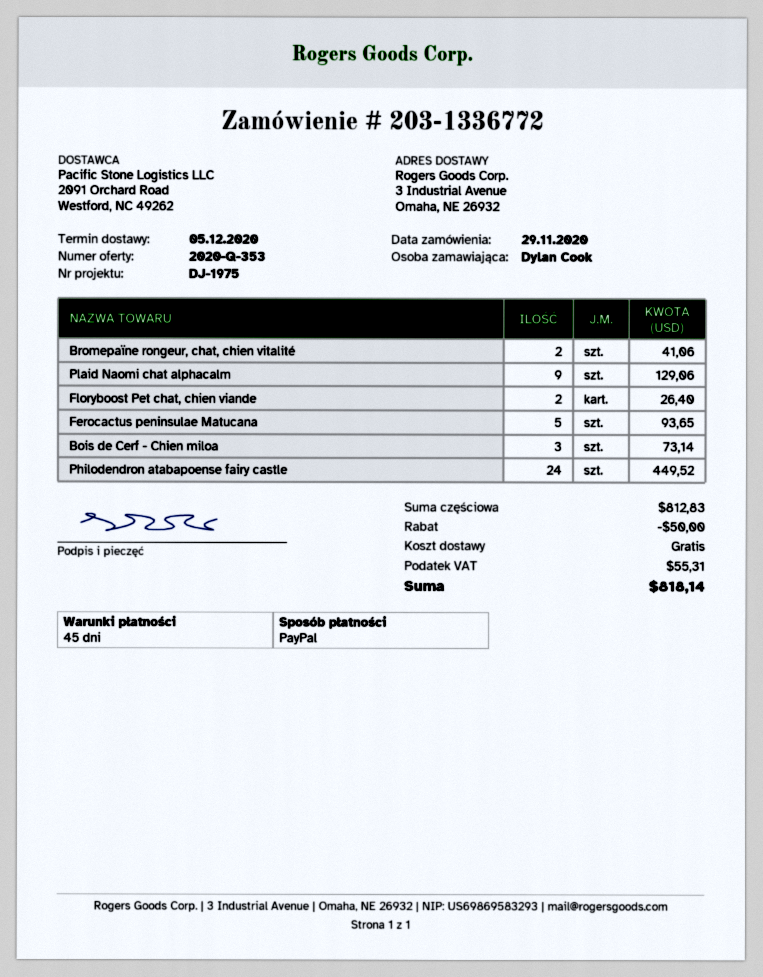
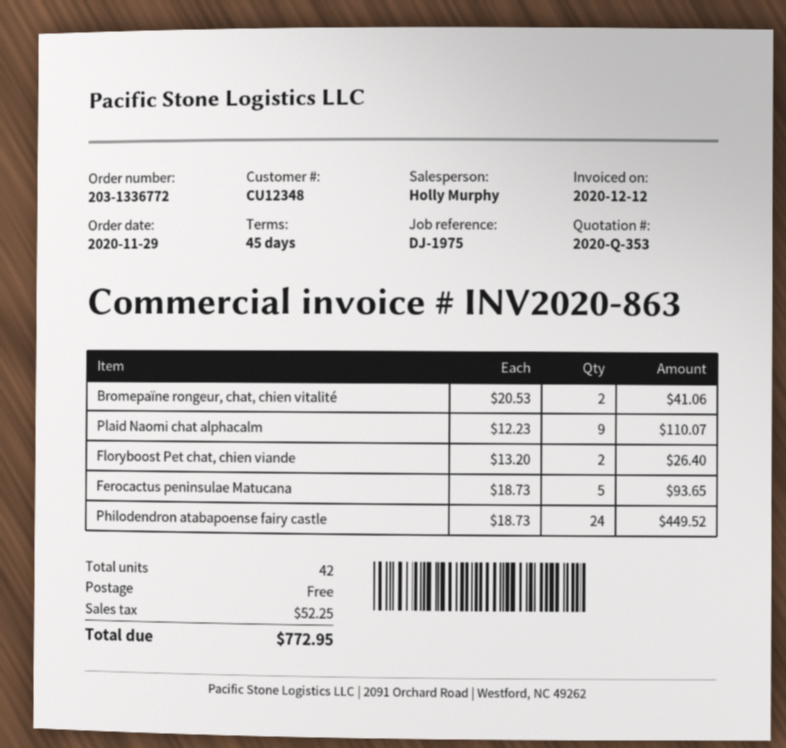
Plaid Naomi chat alphacalm: 9 for 129.06 -> 9 for 110.07
Bois de Cerf - Chien miloa: 3 for 73.14 -> none
discount: 50.00 -> none
tax: 55.31 -> 52.25
total: 818.14 -> 772.95

